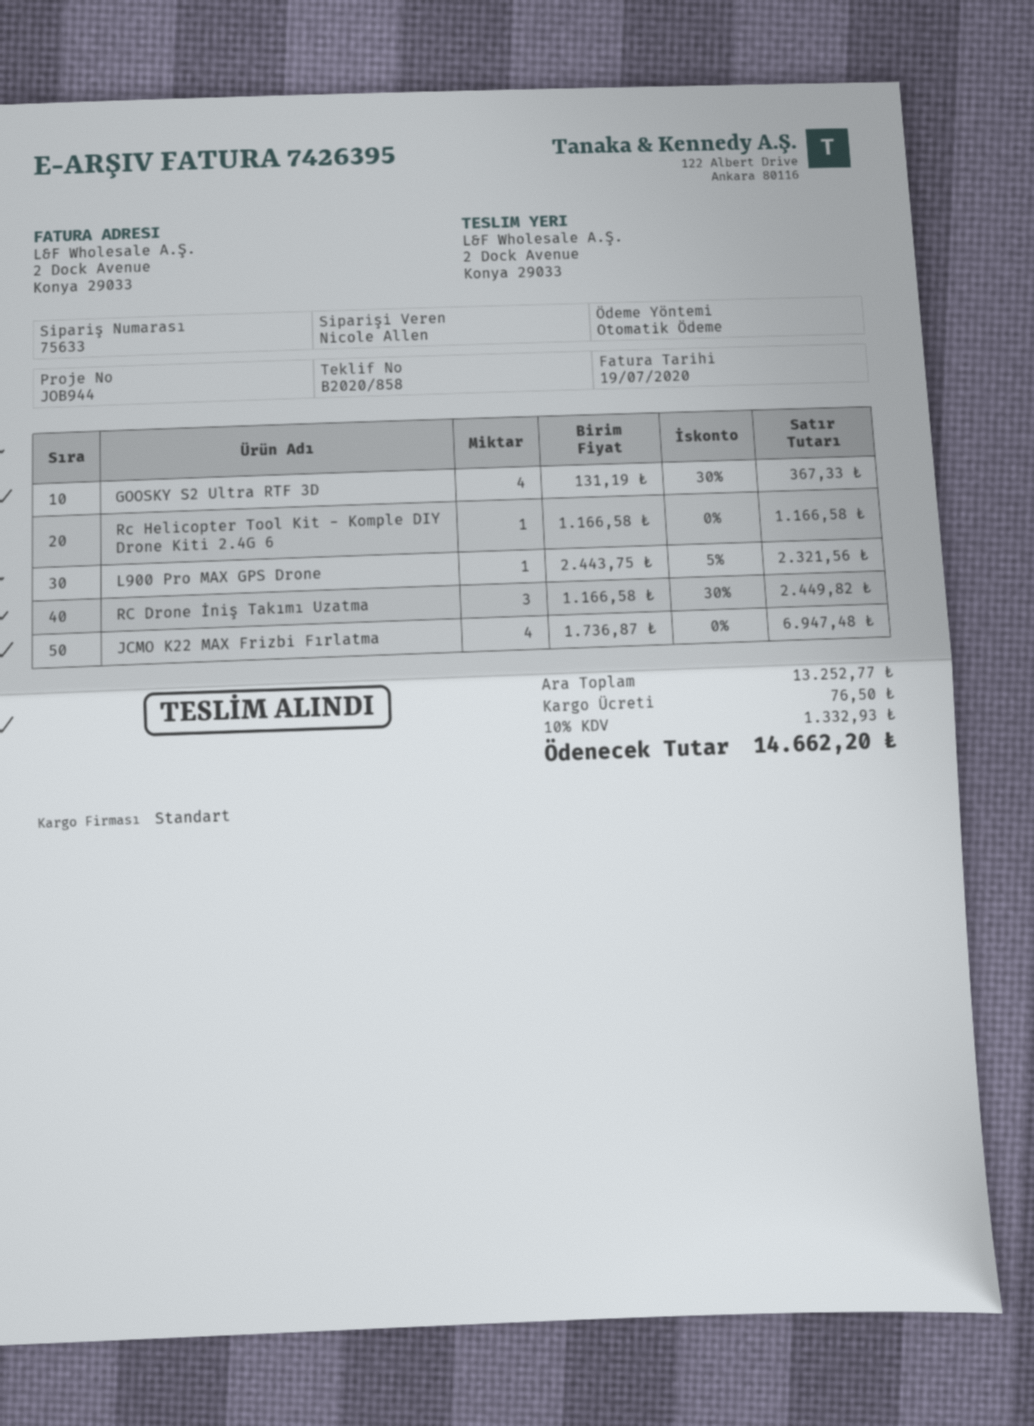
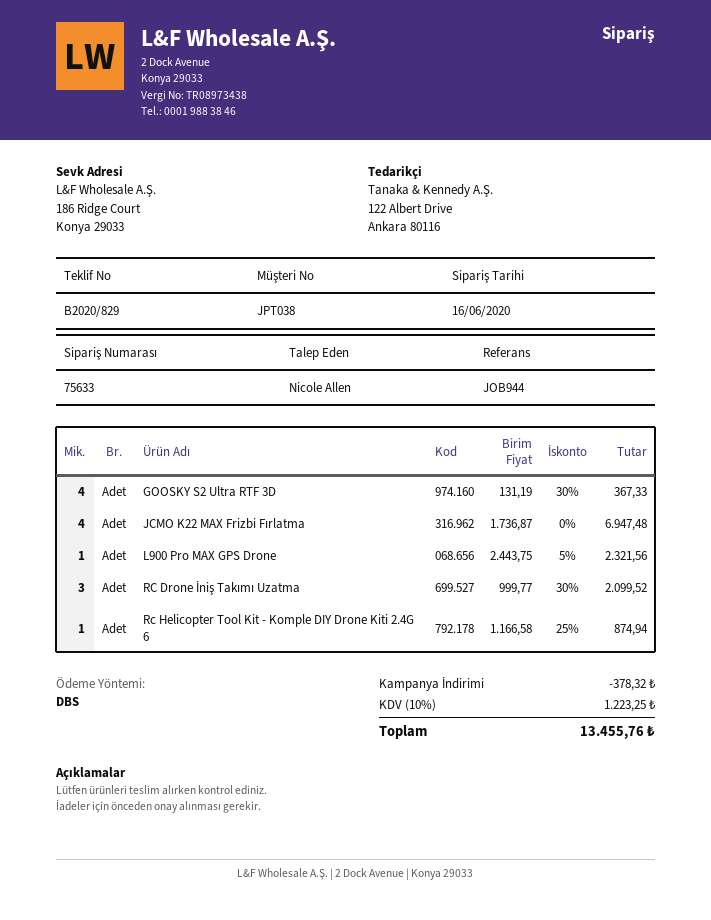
quote number: B2020/858 -> B2020/829
ship to: 2 Dock Avenue, Konya 29033 -> 186 Ridge Court, Konya 29033
Rc Helicopter Tool Kit - Komple DIY Drone Kiti 2.4G 6: 1 x 1166.58 = 1166.58 -> 1 x 1166.58 - 25% = 874.94
RC Drone İniş Takımı Uzatma: 3 x 1166.58 - 30% = 2449.82 -> 3 x 999.77 - 30% = 2099.52
discount: none -> 378.32
shipping: 76.50 -> none
tax: 10% = 1332.93 -> 10% = 1223.25
total: 14662.20 -> 13455.76

